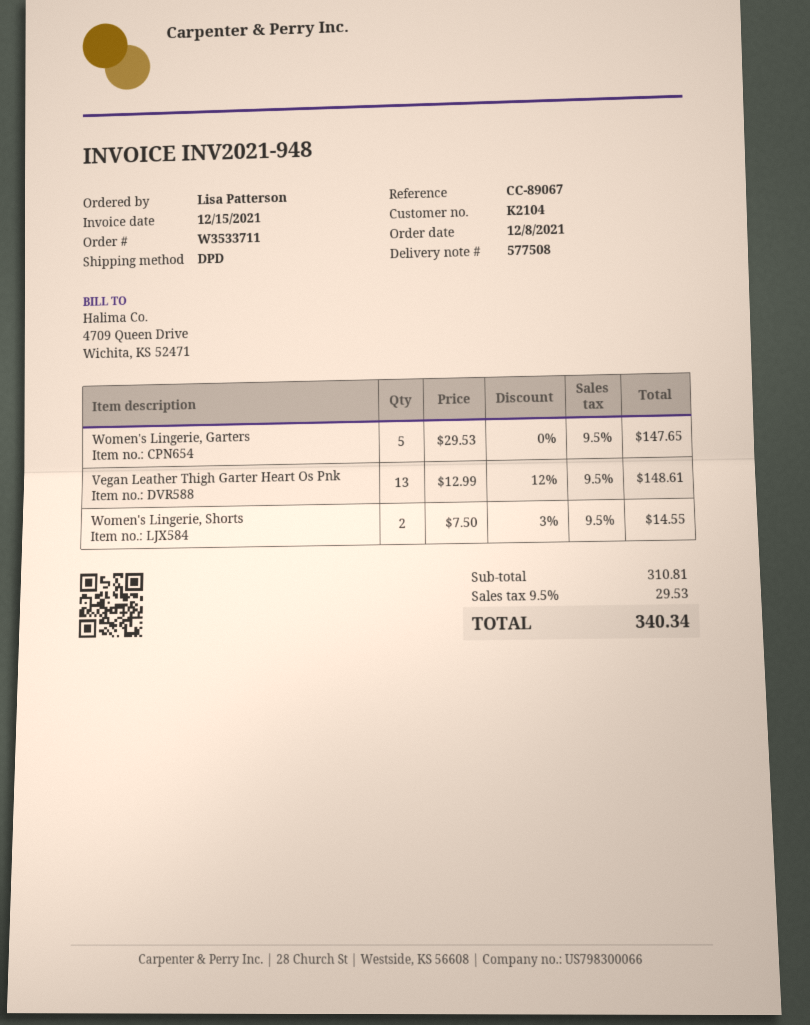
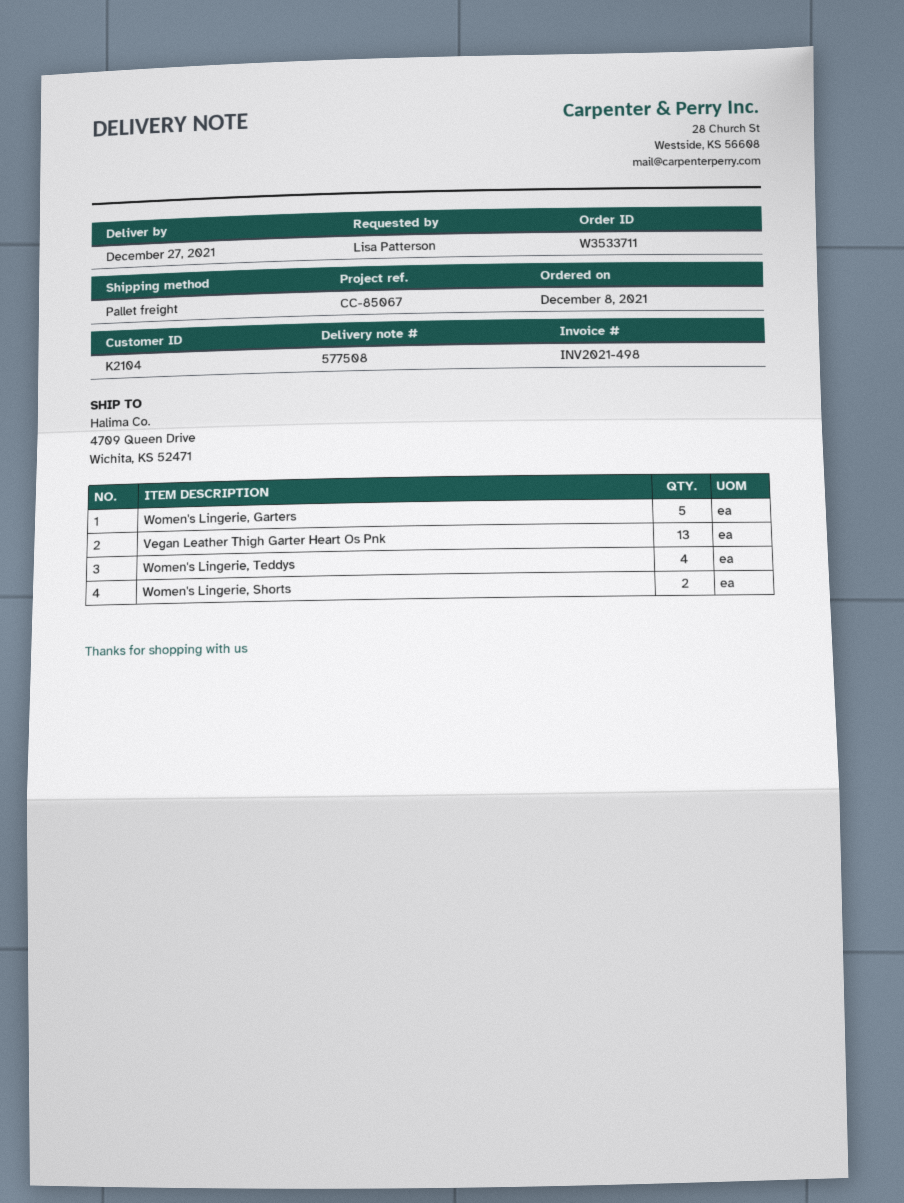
invoice number: INV2021-948 -> INV2021-498
reference: CC-89067 -> CC-85067
shipping method: DPD -> pallet freight
Women's Lingerie, Teddys: none -> 4

